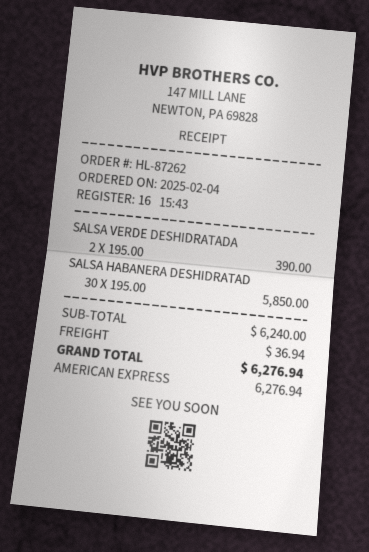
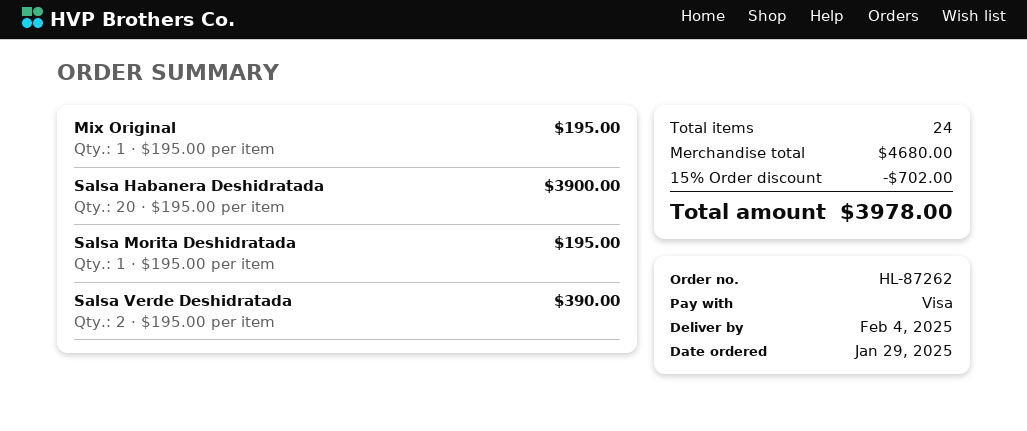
order date: 2025-02-04 -> 2025-01-29
payment method: American Express -> Visa
SALSA HABANERA DESHIDRATAD: 30 x 195.00 = 5850.00 -> 20 x 195.00 = 3900.00
Mix Original: none -> 1 x 195.00 = 195.00
Salsa Morita Deshidratada: none -> 1 x 195.00 = 195.00
subtotal: 6240.00 -> 4680.00
discount: none -> 15% = 702.00
shipping: 36.94 -> none
total: 6276.94 -> 3978.00

